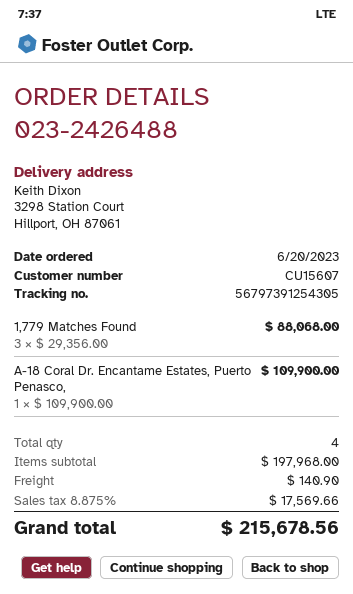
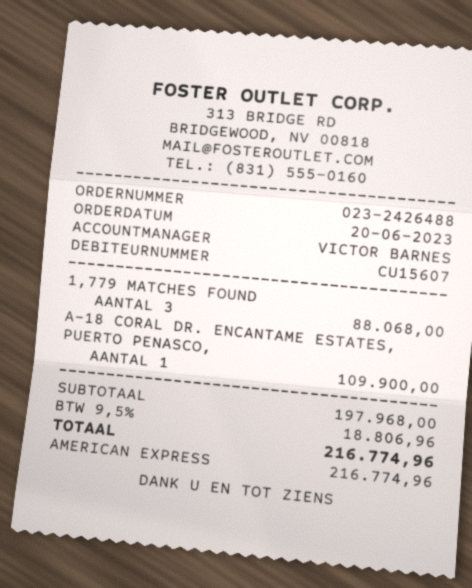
shipping: 140.90 -> none
tax: 8.875% = 17569.66 -> 9.5% = 18806.96
total: 215678.56 -> 216774.96

